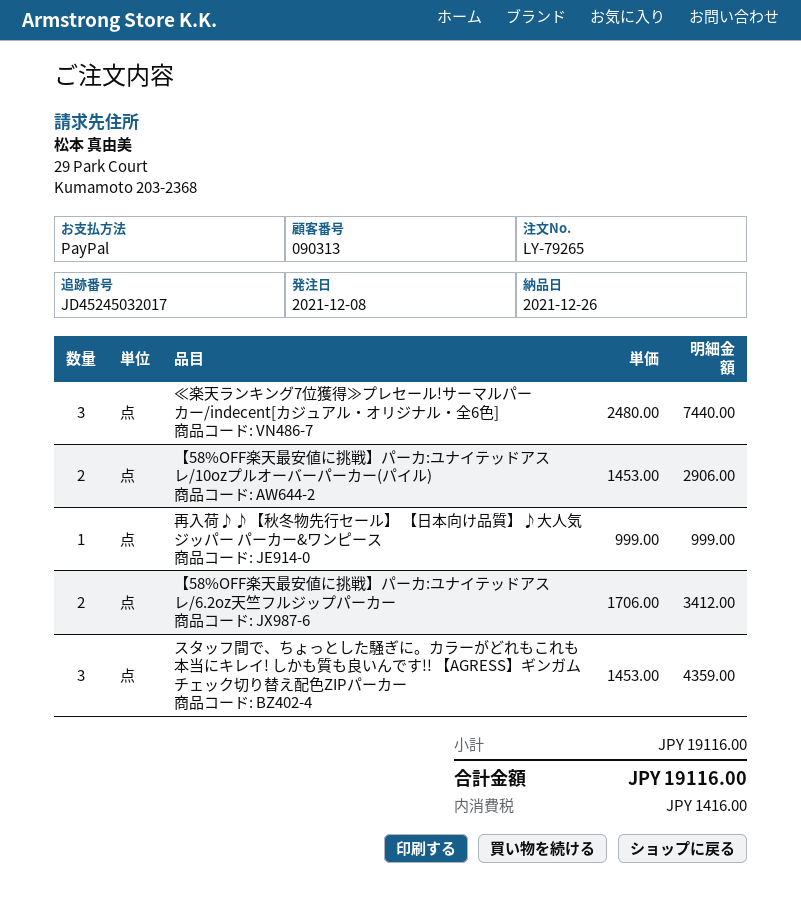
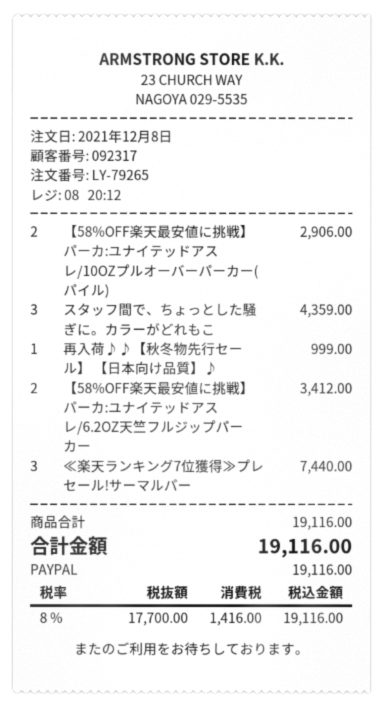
customer number: 090313 -> 092317

